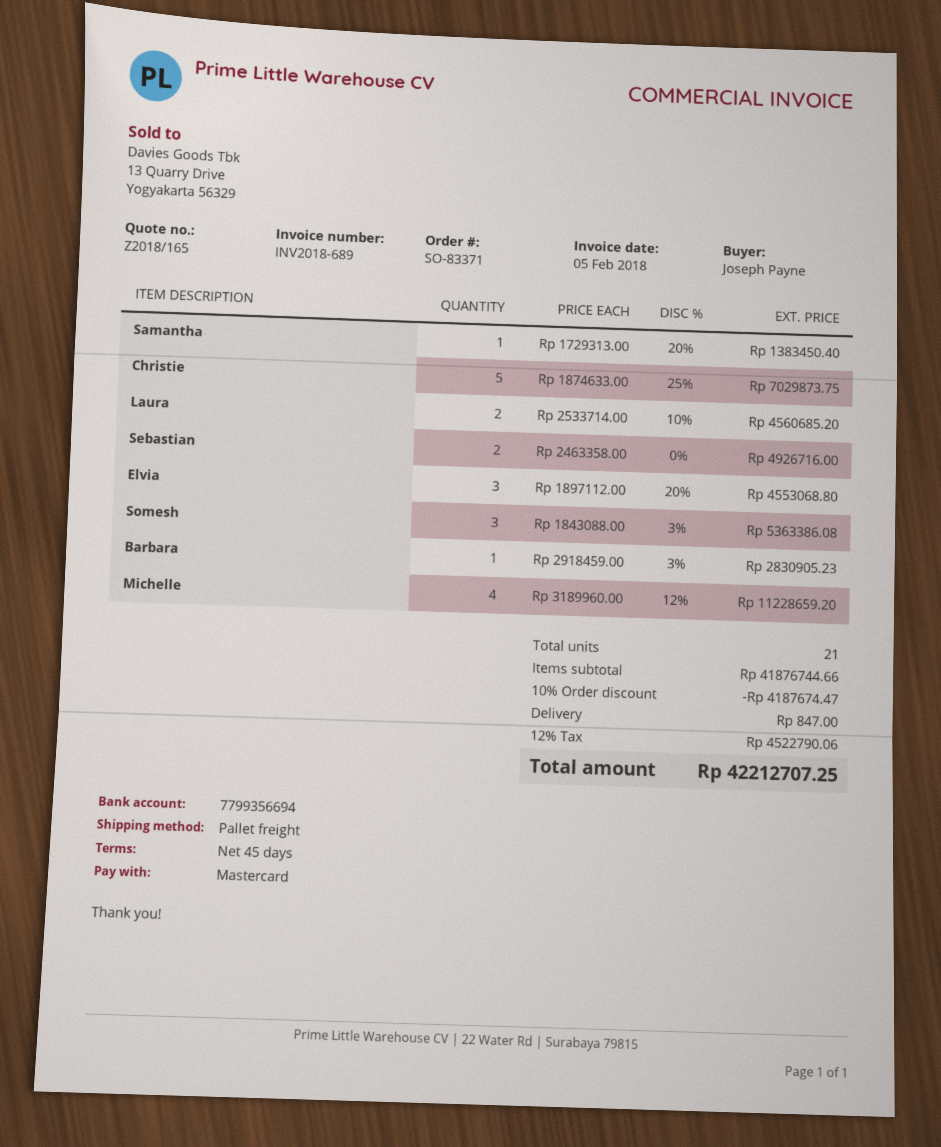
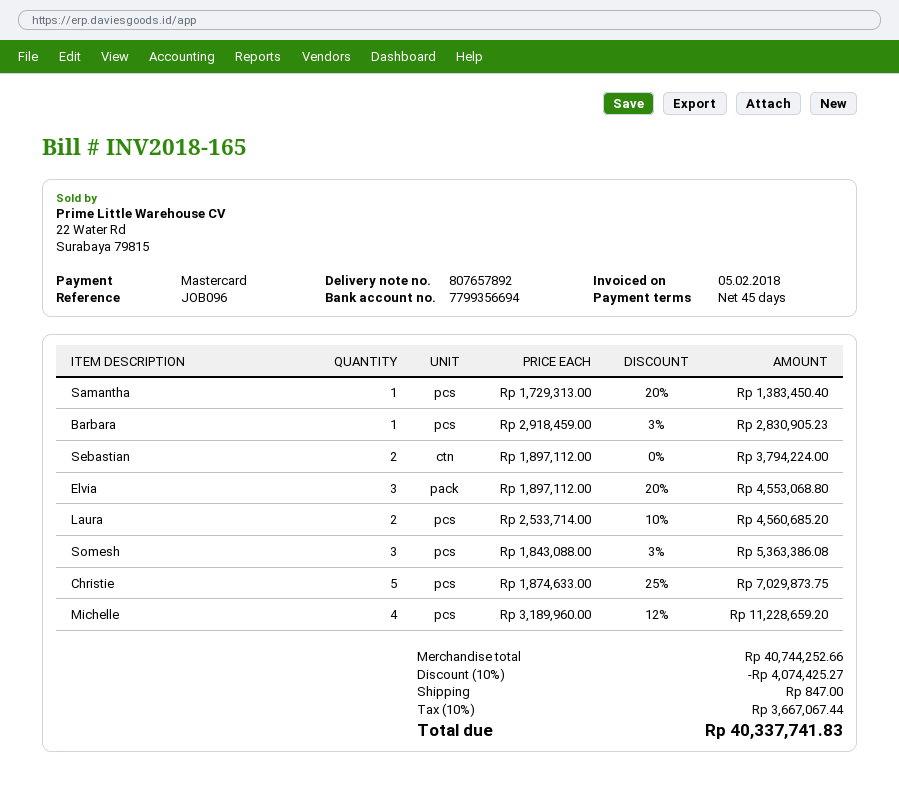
invoice number: INV2018-689 -> INV2018-165
Sebastian: 2 x 2463358.00 = 4926716.00 -> 2 x 1897112.00 = 3794224.00
subtotal: 41876744.66 -> 40744252.66
discount: 10% = 4187674.47 -> 10% = 4074425.27
tax: 12% = 4522790.06 -> 10% = 3667067.44
total: 42212707.25 -> 40337741.83

